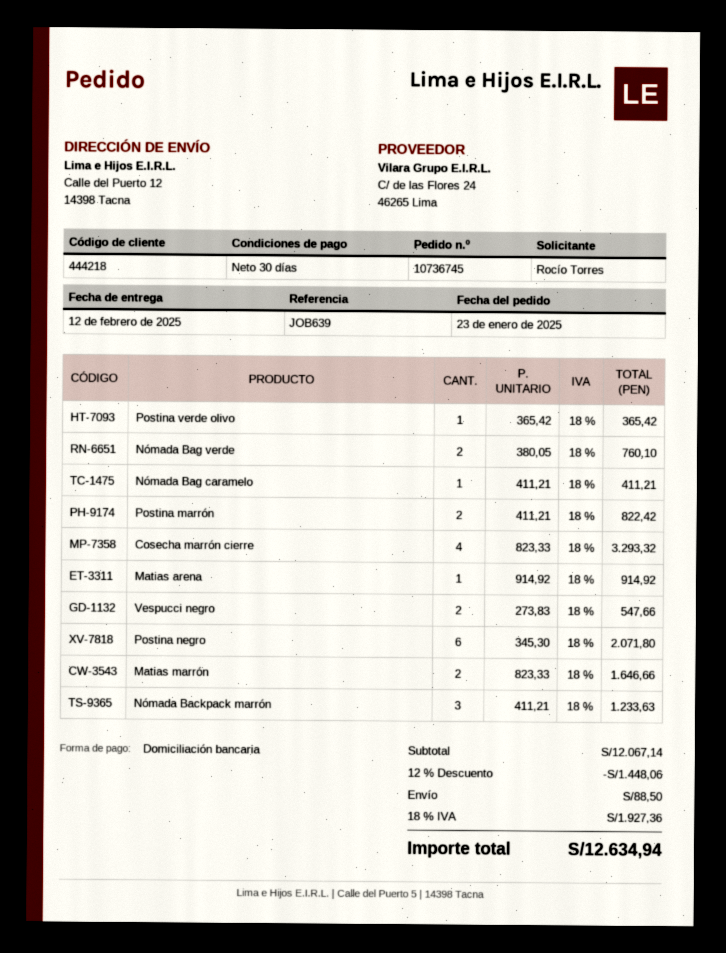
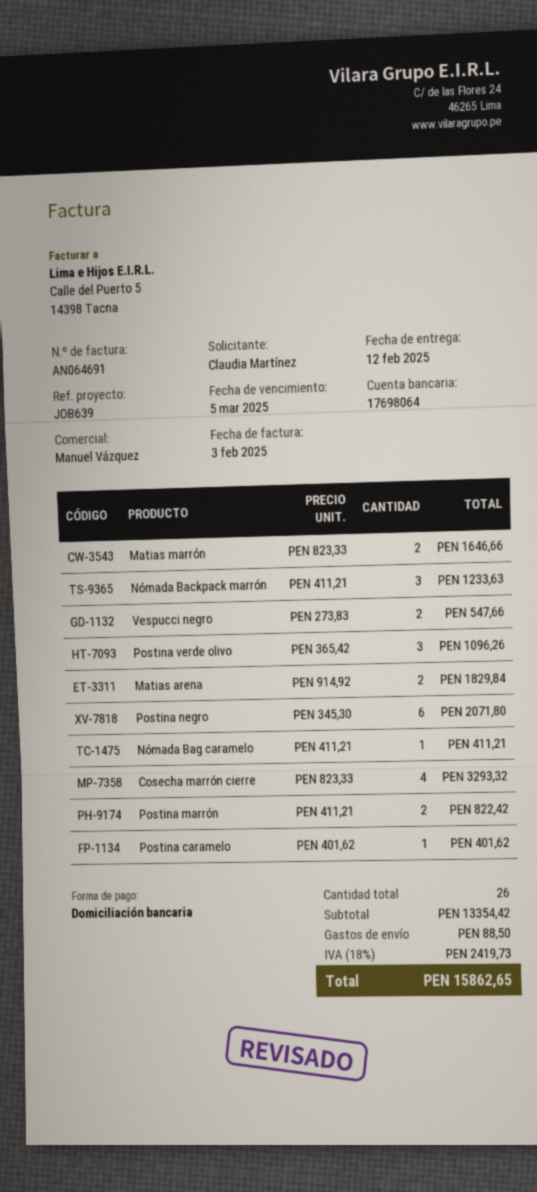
ordered by: Rocío Torres -> Claudia Martínez
Postina verde olivo: 1 x 365.42 = 365.42 -> 3 x 365.42 = 1096.26
Nómada Bag verde: 2 x 380.05 = 760.10 -> none
Matias arena: 1 x 914.92 = 914.92 -> 2 x 914.92 = 1829.84
Postina caramelo: none -> 1 x 401.62 = 401.62
subtotal: 12067.14 -> 13354.42
discount: 12% = 1448.06 -> none
tax: 18% = 1927.36 -> 18% = 2419.73
total: 12634.94 -> 15862.65

